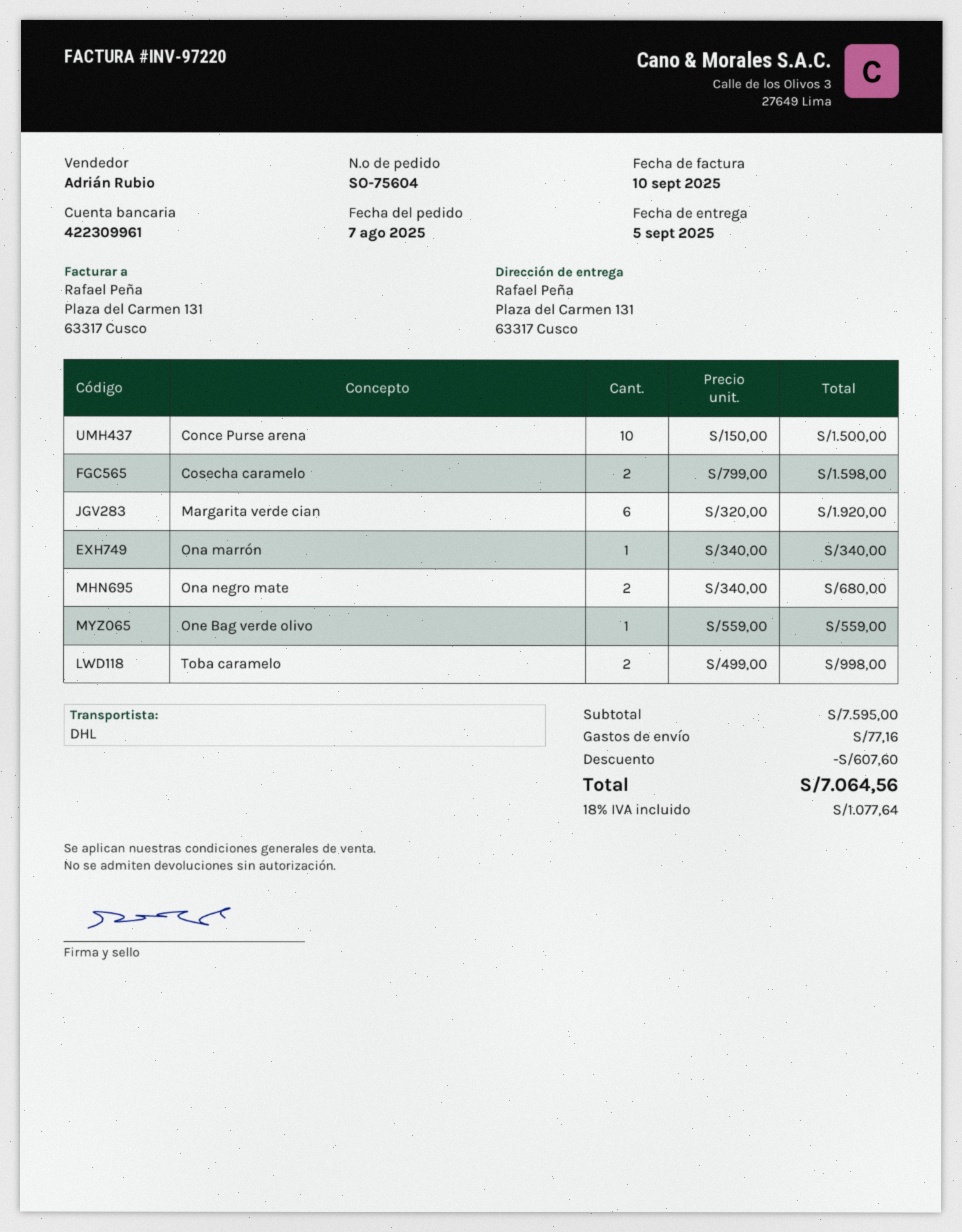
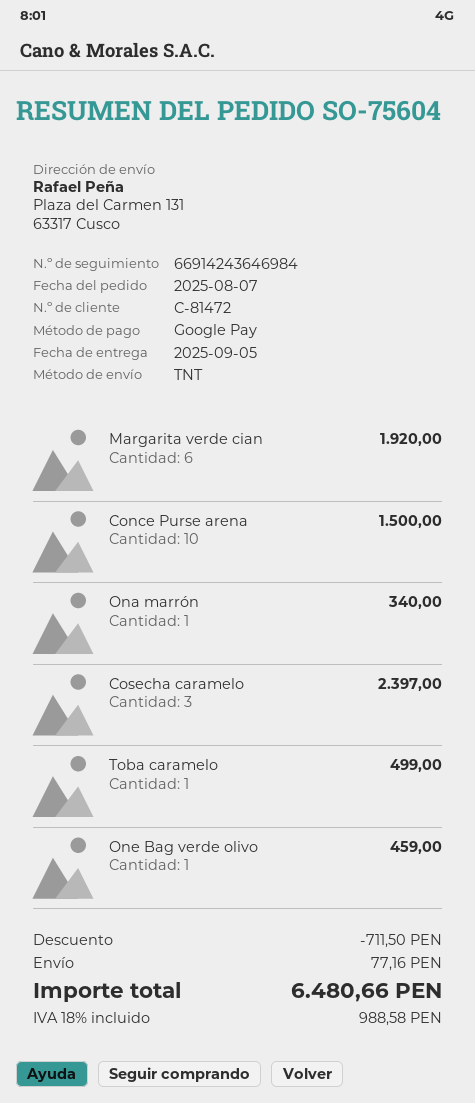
shipping method: DHL -> TNT
Cosecha caramelo: 2 for 1598.00 -> 3 for 2397.00
Ona negro mate: 2 for 680.00 -> none
One Bag verde olivo: 1 for 559.00 -> 1 for 459.00
Toba caramelo: 2 for 998.00 -> 1 for 499.00
discount: 607.60 -> 711.50
tax: 18% = 1077.64 -> 18% = 988.58
total: 7064.56 -> 6480.66

